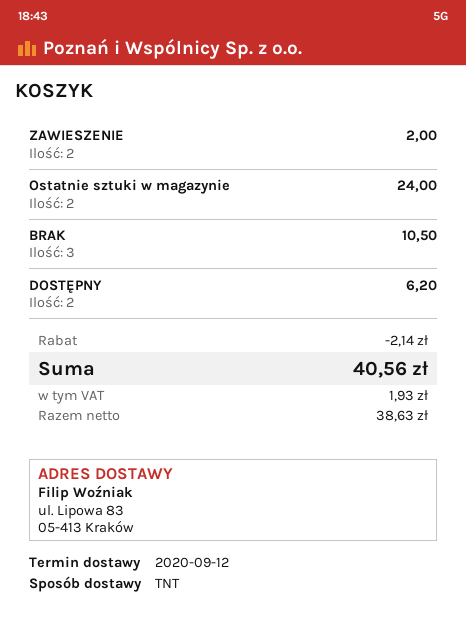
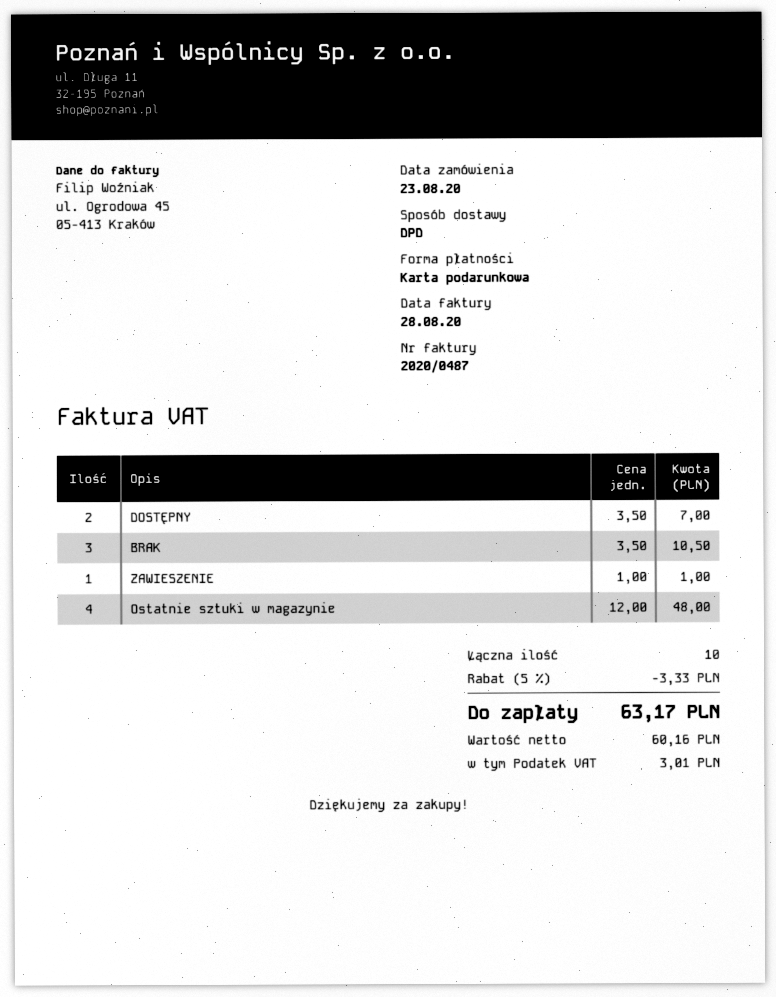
shipping method: TNT -> DPD
ZAWIESZENIE: 2 for 2.00 -> 1 for 1.00
Ostatnie sztuki w magazynie: 2 for 24.00 -> 4 for 48.00
DOSTĘPNY: 2 for 6.20 -> 2 for 7.00
discount: 2.14 -> 3.33
net: 38.63 -> 60.16
tax: 1.93 -> 3.01
total: 40.56 -> 63.17

